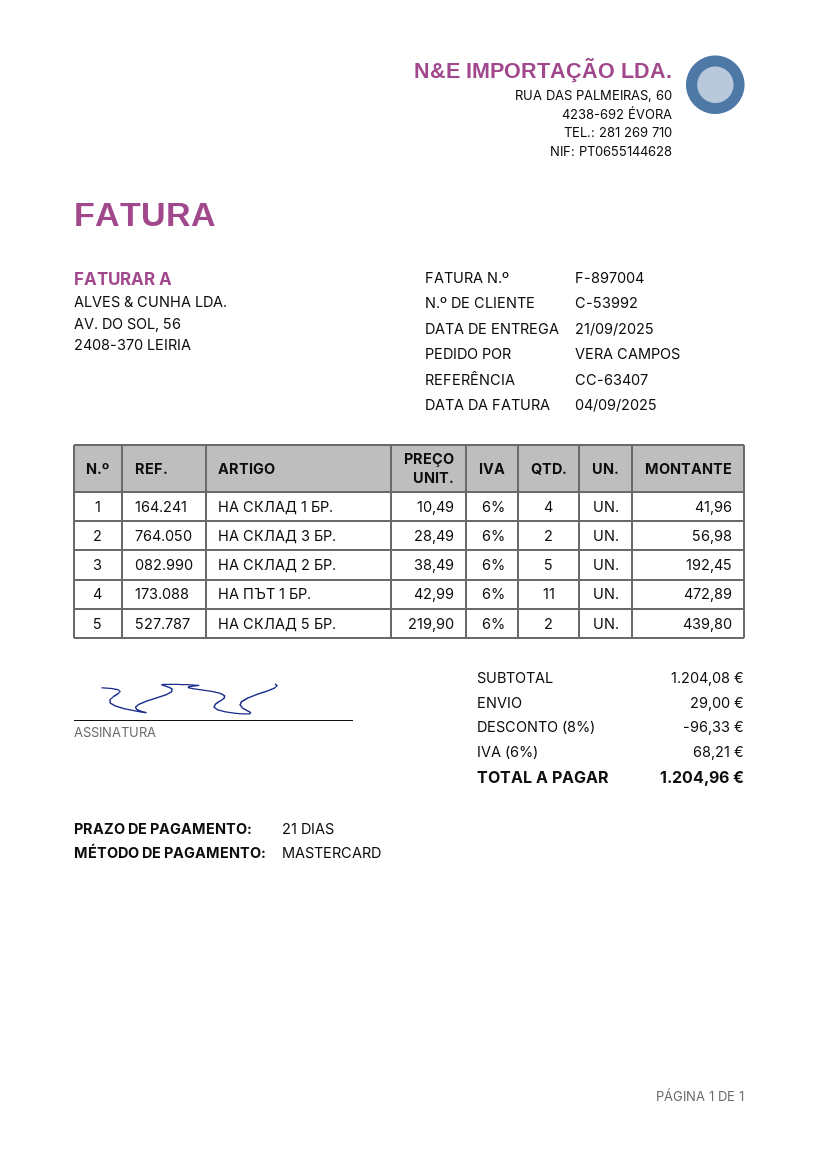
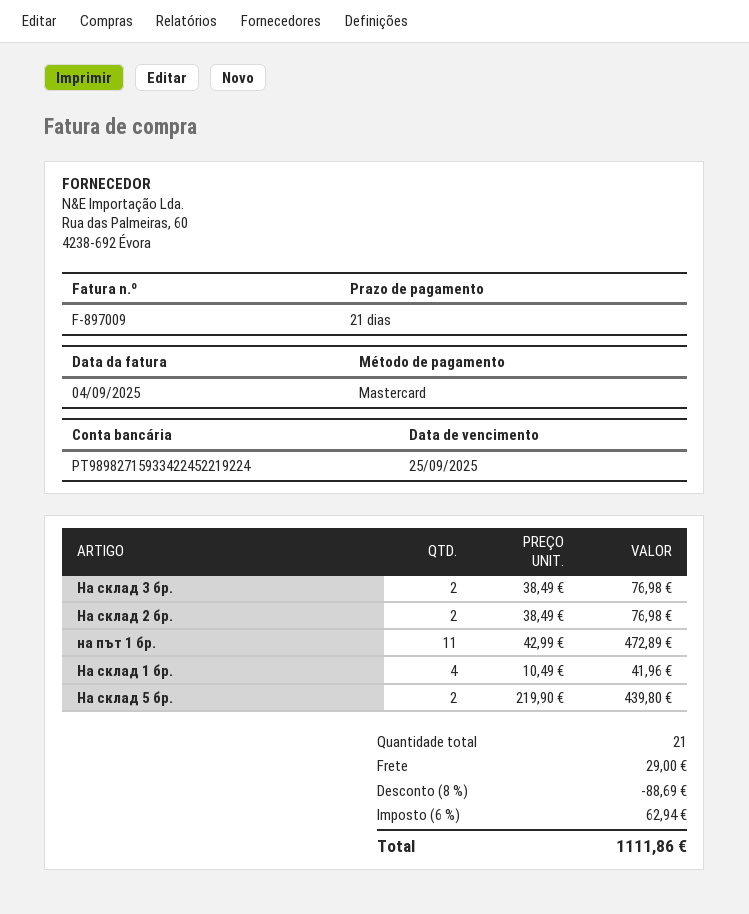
invoice number: F-897004 -> F-897009
НА СКЛАД 3 БР.: 2 x 28.49 = 56.98 -> 2 x 38.49 = 76.98
НА СКЛАД 2 БР.: 5 x 38.49 = 192.45 -> 2 x 38.49 = 76.98
discount: 8% = 96.33 -> 8% = 88.69
tax: 6% = 68.21 -> 6% = 62.94
total: 1204.96 -> 1111.86

